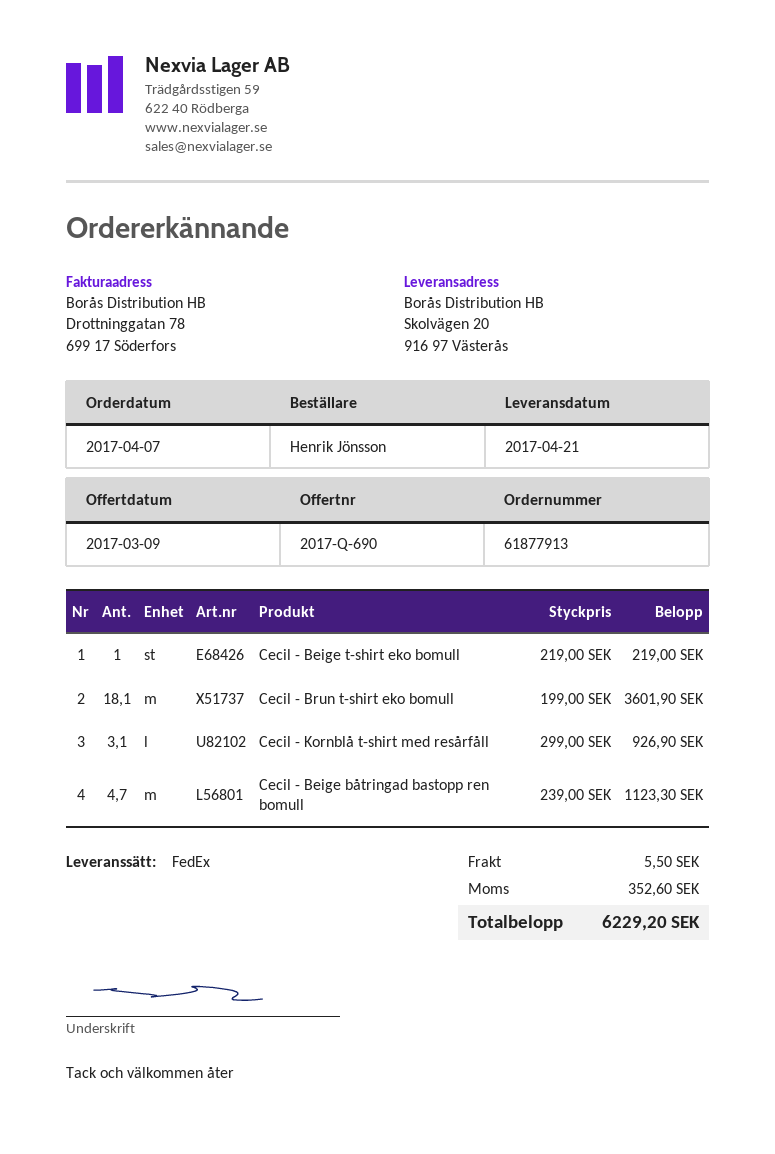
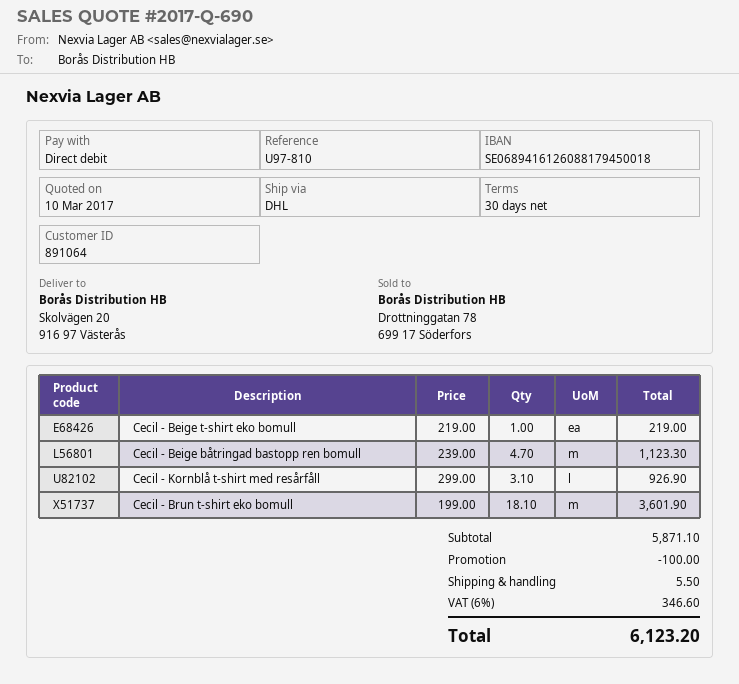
quote date: 2017-03-09 -> 2017-03-10
shipping method: FedEx -> DHL
discount: none -> 100.00
tax: 352.60 -> 346.60
total: 6229.20 -> 6123.20

